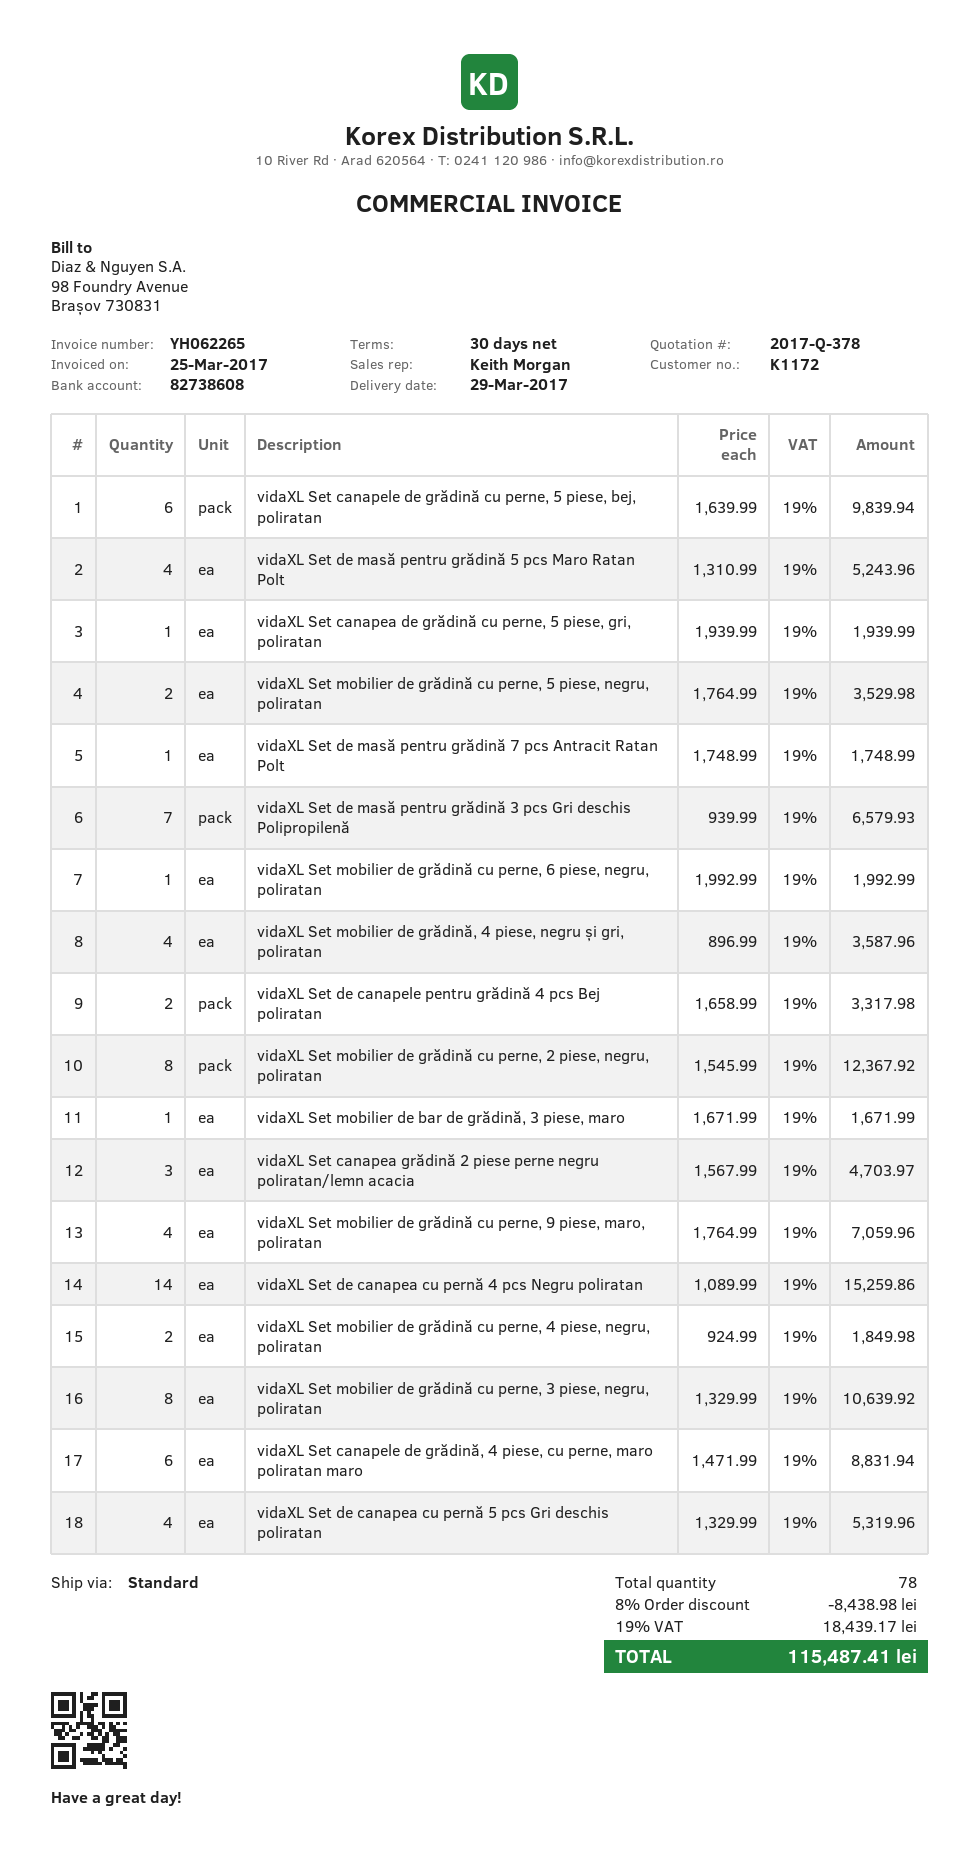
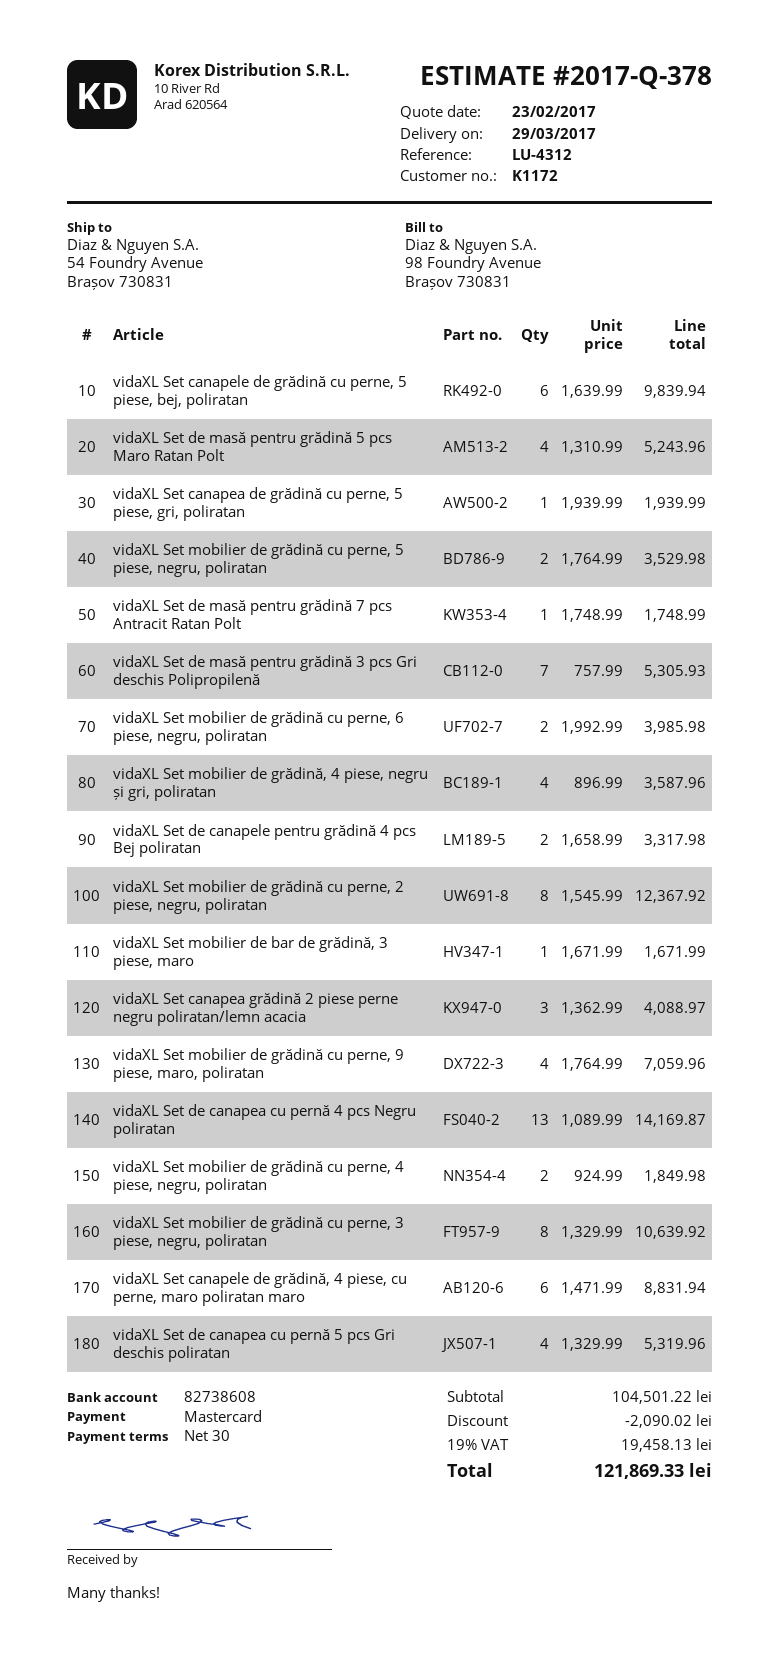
vidaXL Set de masă pentru grădină 3 pcs Gri deschis Polipropilenă: 7 x 939.99 = 6579.93 -> 7 x 757.99 = 5305.93
vidaXL Set mobilier de grădină cu perne, 6 piese, negru, poliratan: 1 x 1992.99 = 1992.99 -> 2 x 1992.99 = 3985.98
vidaXL Set canapea grădină 2 piese perne negru poliratan/lemn acacia: 3 x 1567.99 = 4703.97 -> 3 x 1362.99 = 4088.97
vidaXL Set de canapea cu pernă 4 pcs Negru poliratan: 14 x 1089.99 = 15259.86 -> 13 x 1089.99 = 14169.87
discount: 8438.98 -> 2090.02
tax: 19% = 18439.17 -> 19% = 19458.13
total: 115487.41 -> 121869.33

